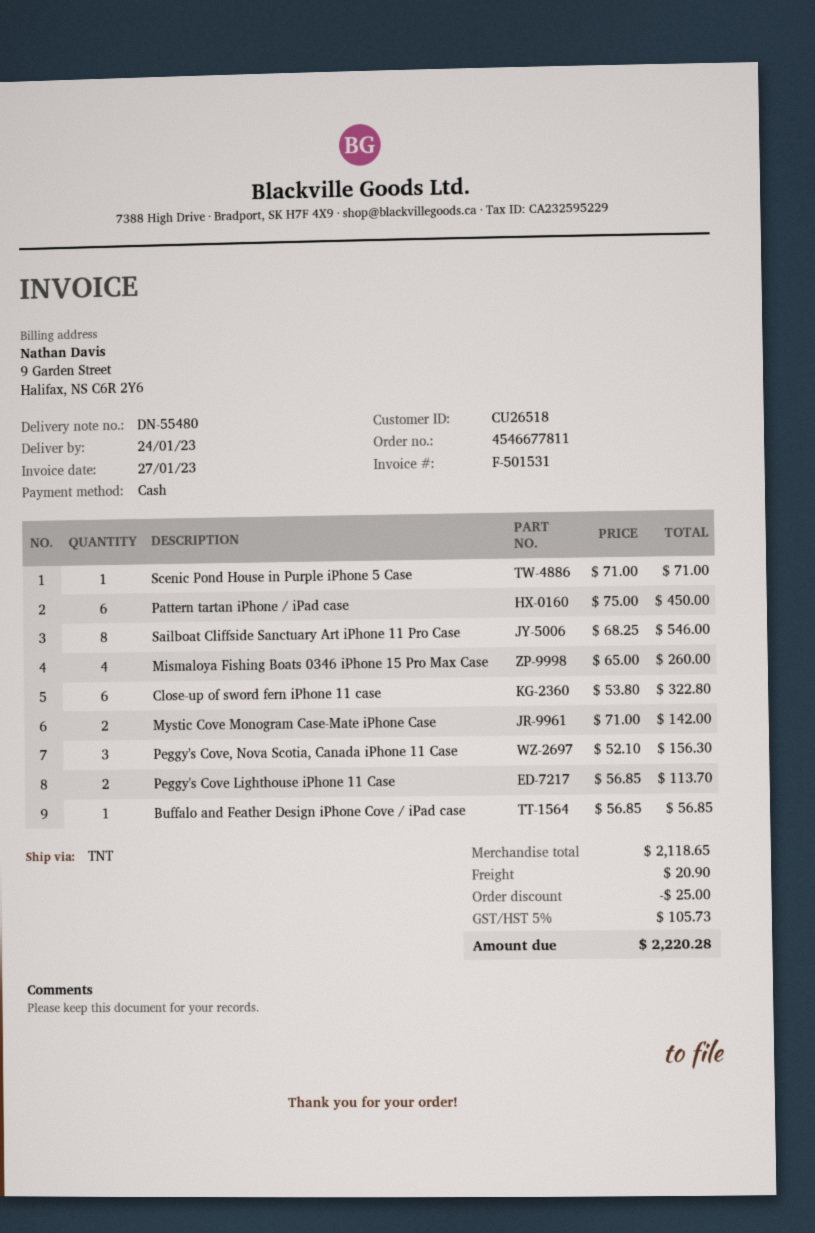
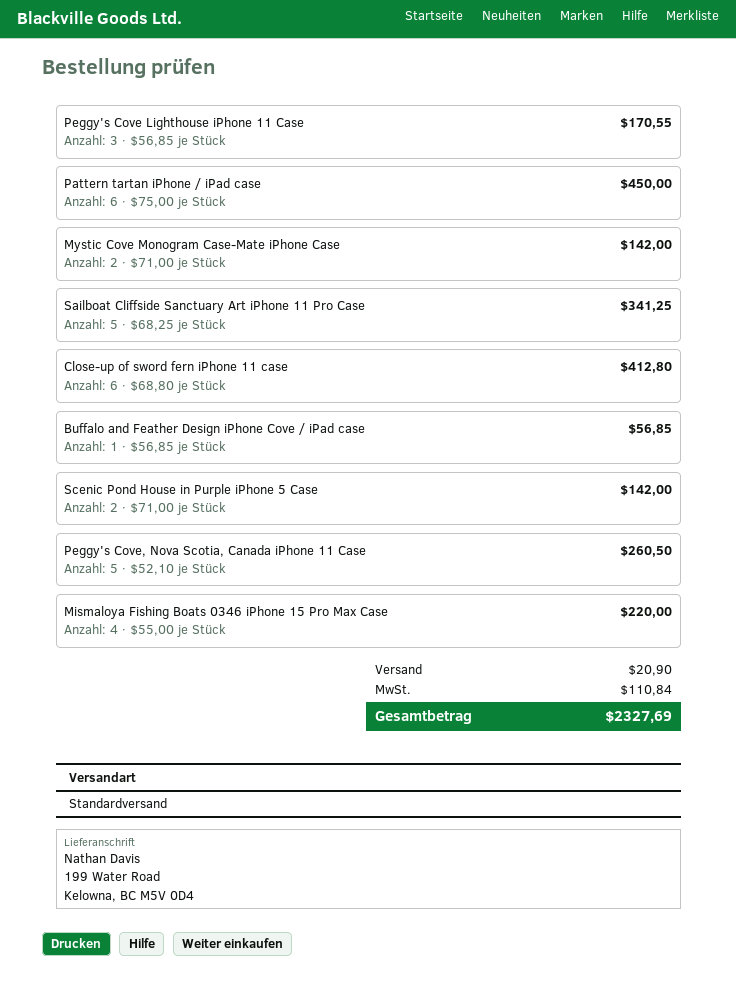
shipping method: TNT -> standard
Scenic Pond House in Purple iPhone 5 Case: 1 x 71.00 = 71.00 -> 2 x 71.00 = 142.00
Sailboat Cliffside Sanctuary Art iPhone 11 Pro Case: 8 x 68.25 = 546.00 -> 5 x 68.25 = 341.25
Mismaloya Fishing Boats 0346 iPhone 15 Pro Max Case: 4 x 65.00 = 260.00 -> 4 x 55.00 = 220.00
Close-up of sword fern iPhone 11 case: 6 x 53.80 = 322.80 -> 6 x 68.80 = 412.80
Peggy's Cove, Nova Scotia, Canada iPhone 11 Case: 3 x 52.10 = 156.30 -> 5 x 52.10 = 260.50
Peggy's Cove Lighthouse iPhone 11 Case: 2 x 56.85 = 113.70 -> 3 x 56.85 = 170.55
discount: 25.00 -> none
tax: 105.73 -> 110.84
total: 2220.28 -> 2327.69

